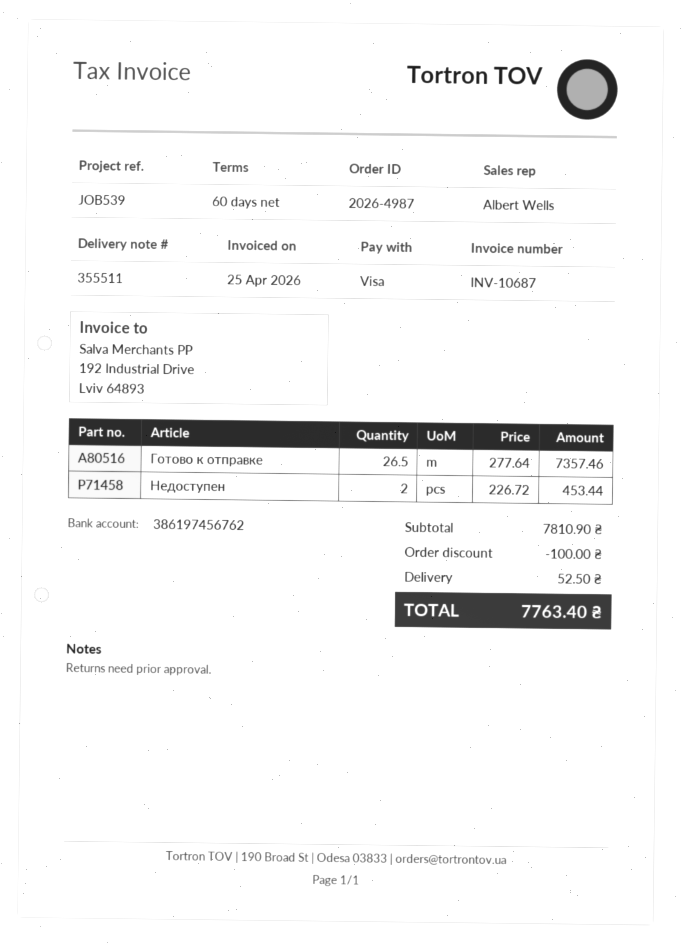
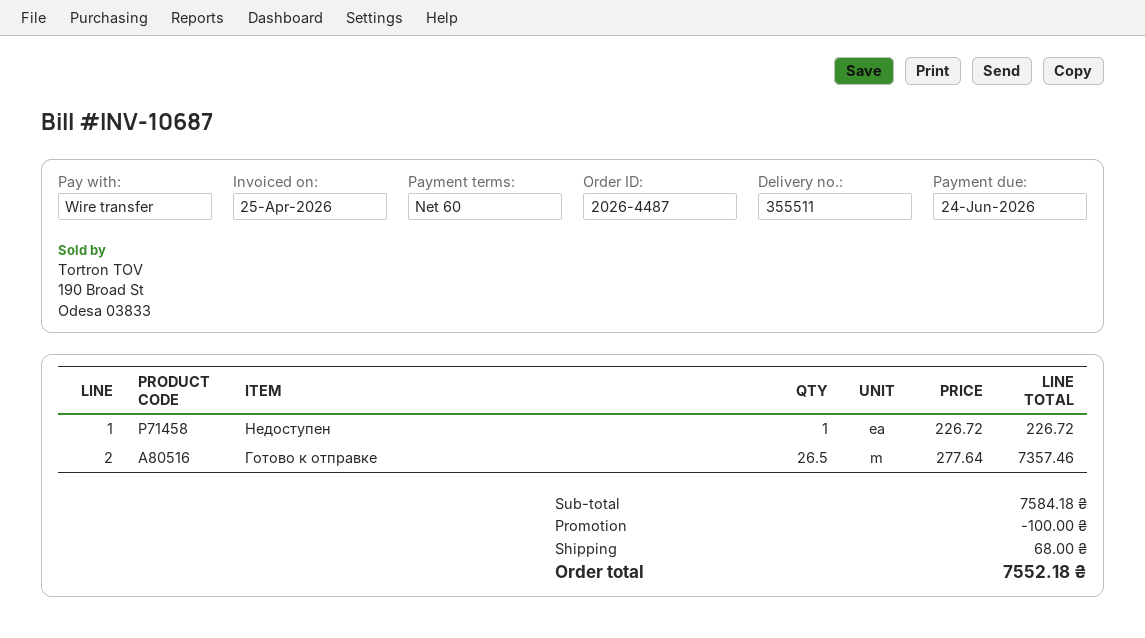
order number: 2026-4987 -> 2026-4487
payment method: Visa -> bank transfer
Недоступен: 2 x 226.72 = 453.44 -> 1 x 226.72 = 226.72
subtotal: 7810.90 -> 7584.18
shipping: 52.50 -> 68.00
total: 7763.40 -> 7552.18

